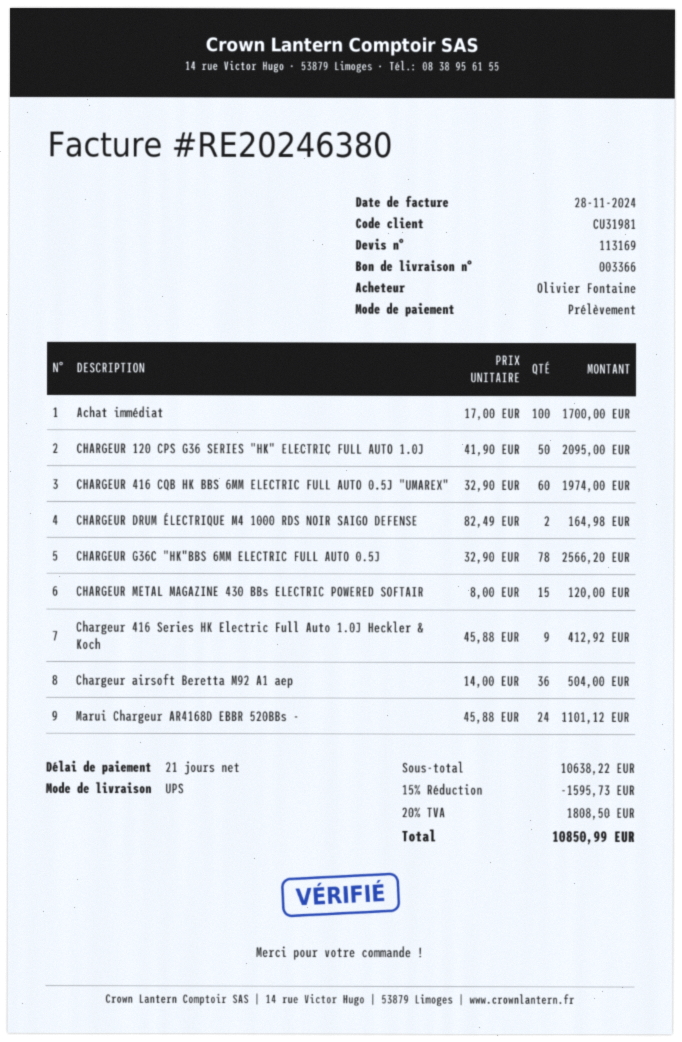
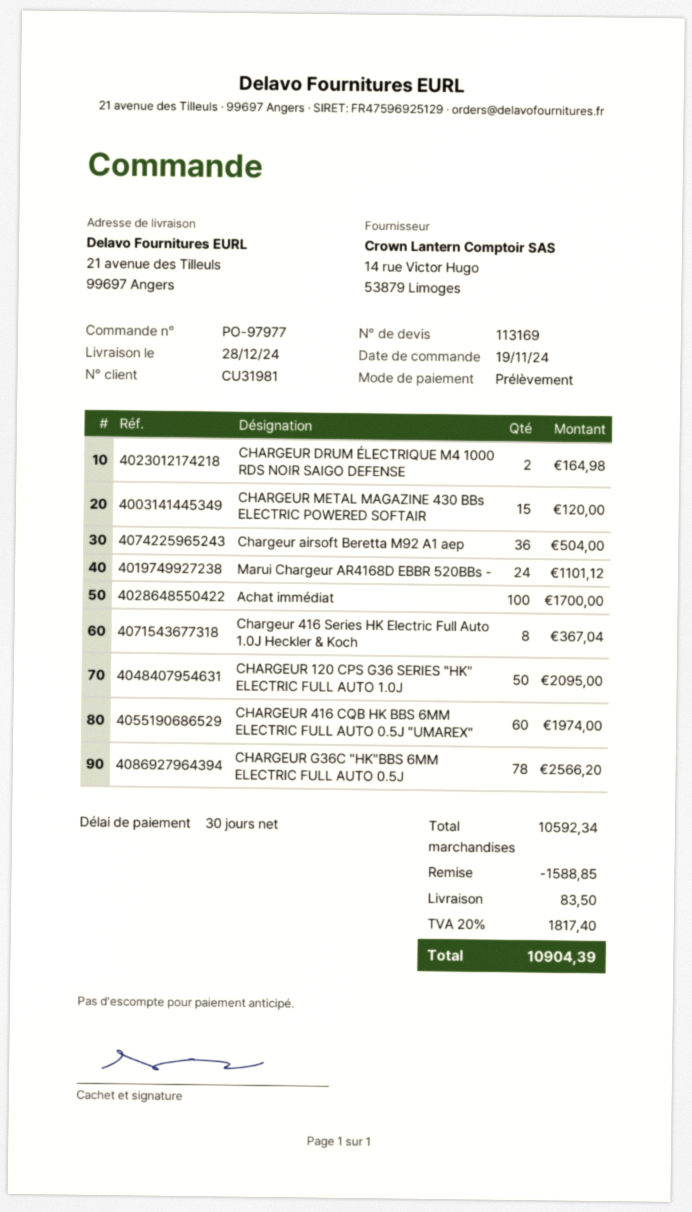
payment terms: 21 days -> 30 days
Chargeur 416 Series HK Electric Full Auto 1.0J Heckler & Koch: 9 for 412.92 -> 8 for 367.04
subtotal: 10638.22 -> 10592.34
discount: 1595.73 -> 1588.85
shipping: none -> 83.50
tax: 20% = 1808.50 -> 20% = 1817.40
total: 10850.99 -> 10904.39

